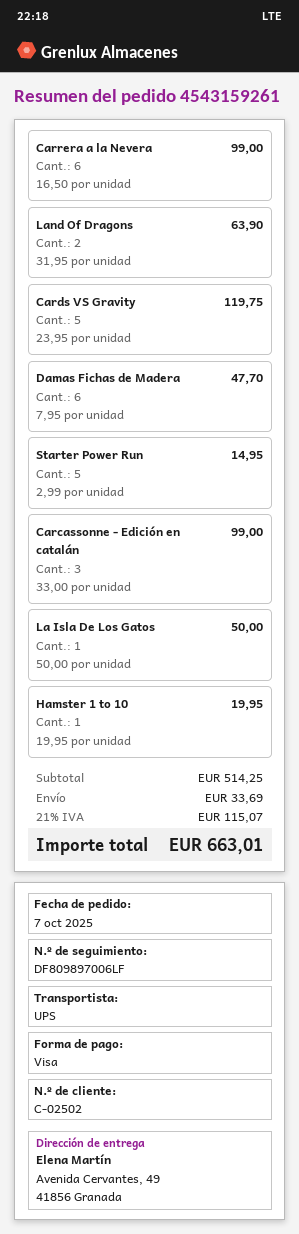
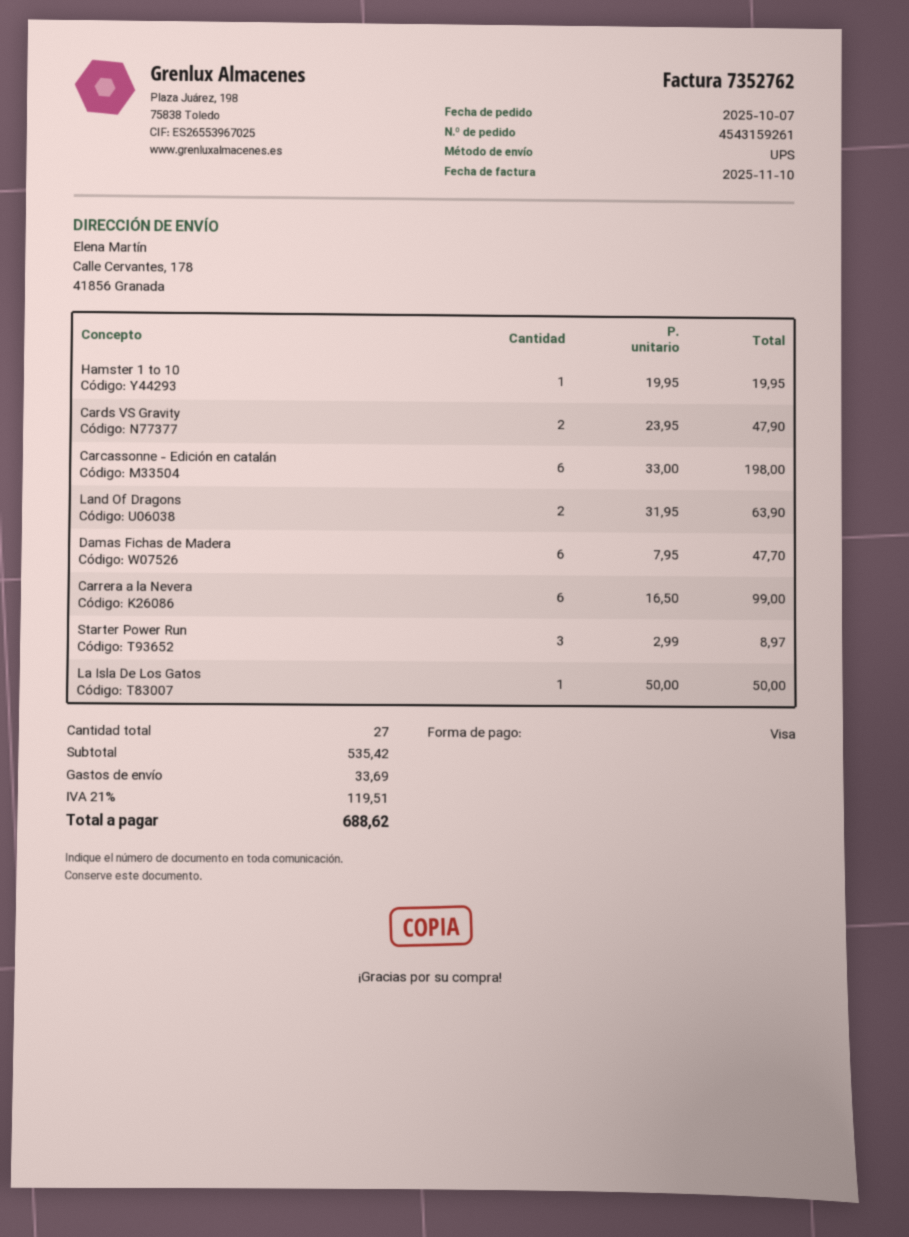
ship to: Avenida Cervantes, 49, 41856 Granada -> Calle Cervantes, 178, 41856 Granada
Cards VS Gravity: 5 x 23.95 = 119.75 -> 2 x 23.95 = 47.90
Starter Power Run: 5 x 2.99 = 14.95 -> 3 x 2.99 = 8.97
Carcassonne - Edición en catalán: 3 x 33.00 = 99.00 -> 6 x 33.00 = 198.00
subtotal: 514.25 -> 535.42
tax: 21% = 115.07 -> 21% = 119.51
total: 663.01 -> 688.62

